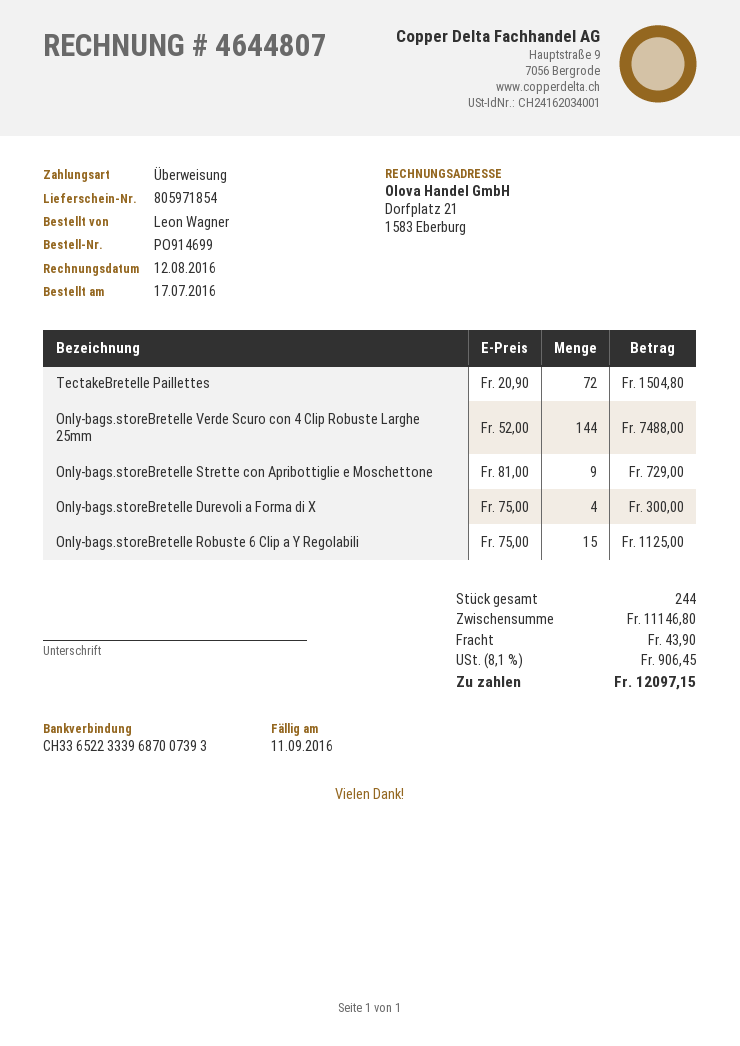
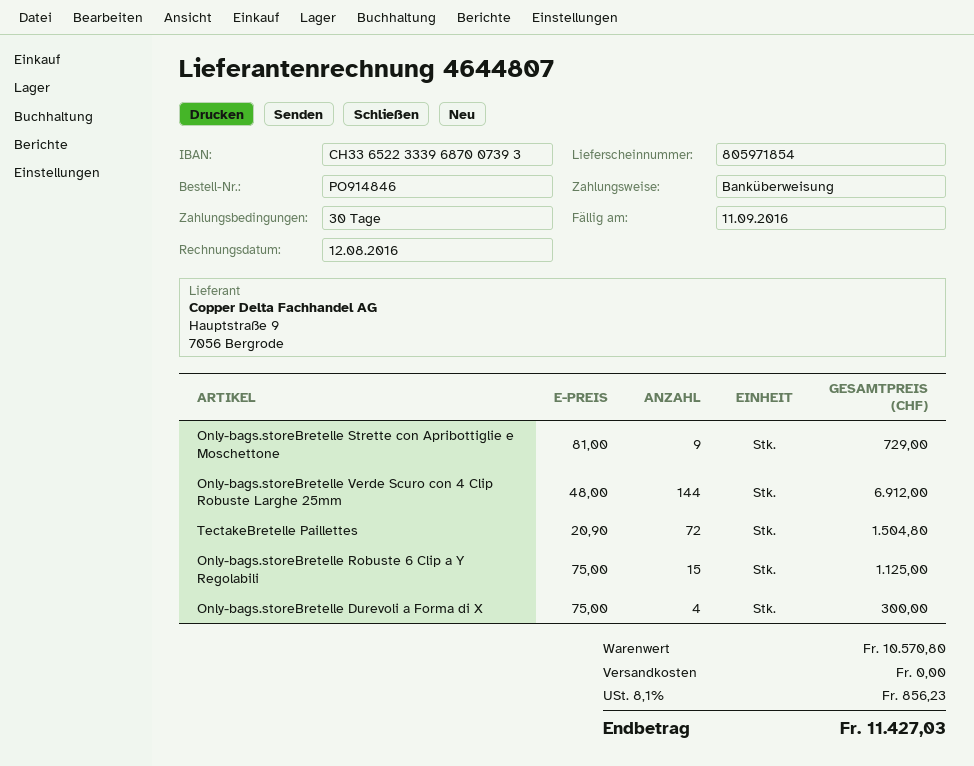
order number: PO914699 -> PO914846
Only-bags.storeBretelle Verde Scuro con 4 Clip Robuste Larghe 25mm: 144 x 52.00 = 7488.00 -> 144 x 48.00 = 6912.00
subtotal: 11146.80 -> 10570.80
shipping: 43.90 -> 0.00
tax: 8.1% = 906.45 -> 8.1% = 856.23
total: 12097.15 -> 11427.03

